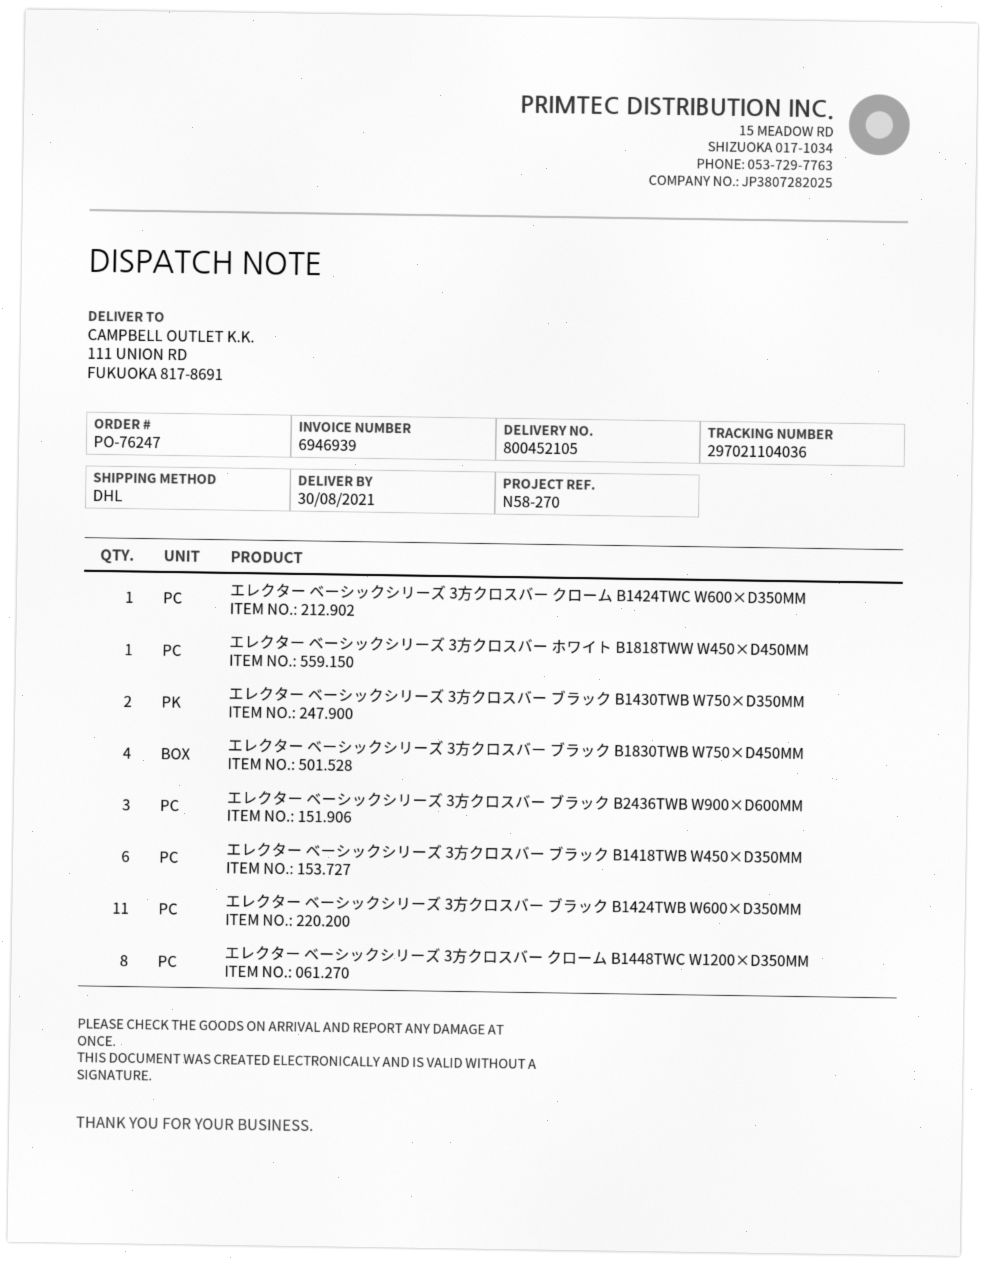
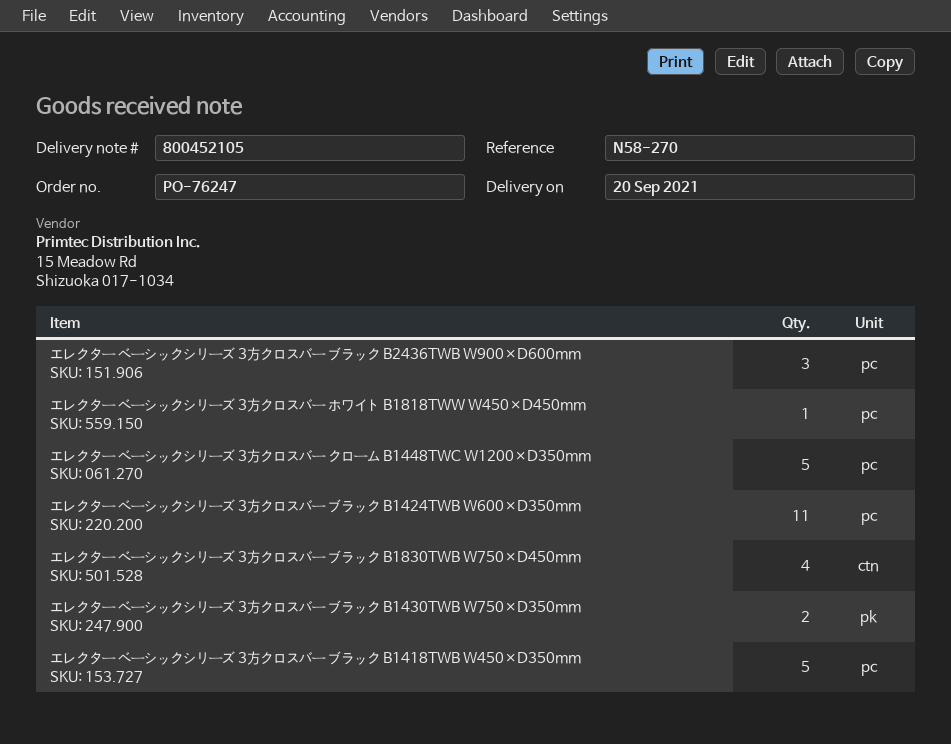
delivery date: 2021-08-30 -> 2021-09-20
エレクター ベーシックシリーズ 3方クロスバー クローム B1424TWC W600×D350MM: 1 -> none
エレクター ベーシックシリーズ 3方クロスバー ブラック B1418TWB W450×D350MM: 6 -> 5
エレクター ベーシックシリーズ 3方クロスバー クローム B1448TWC W1200×D350MM: 8 -> 5

